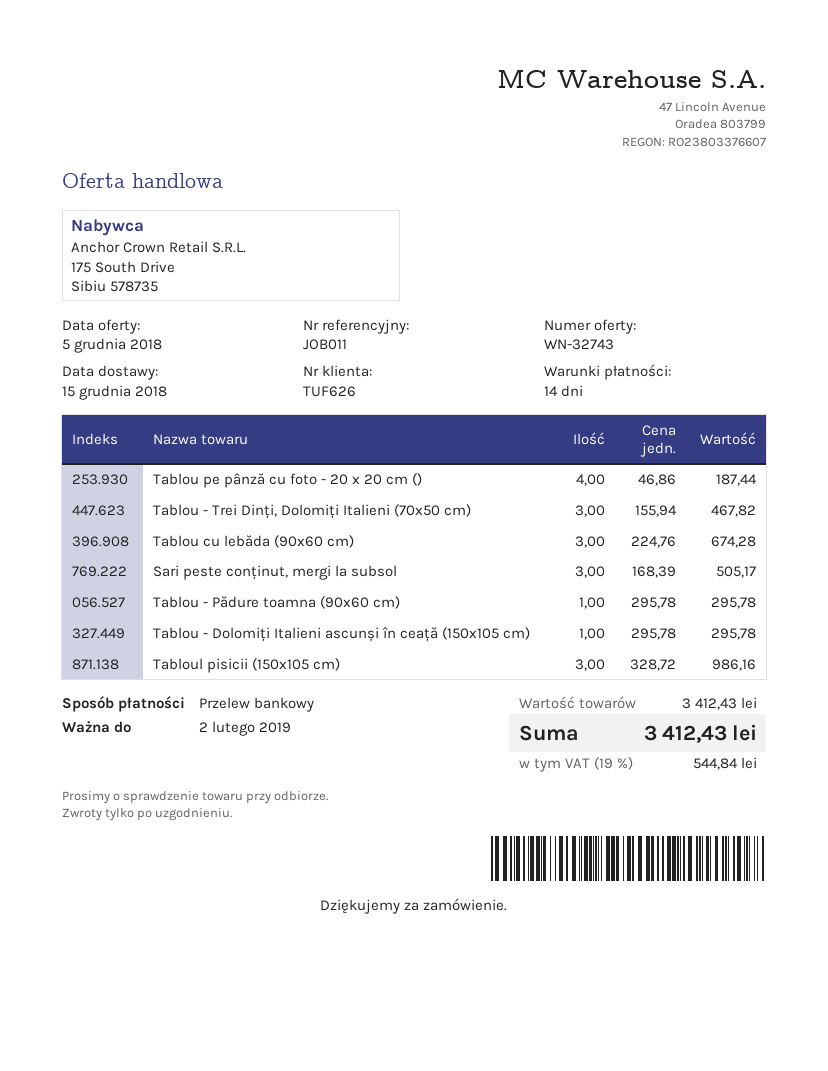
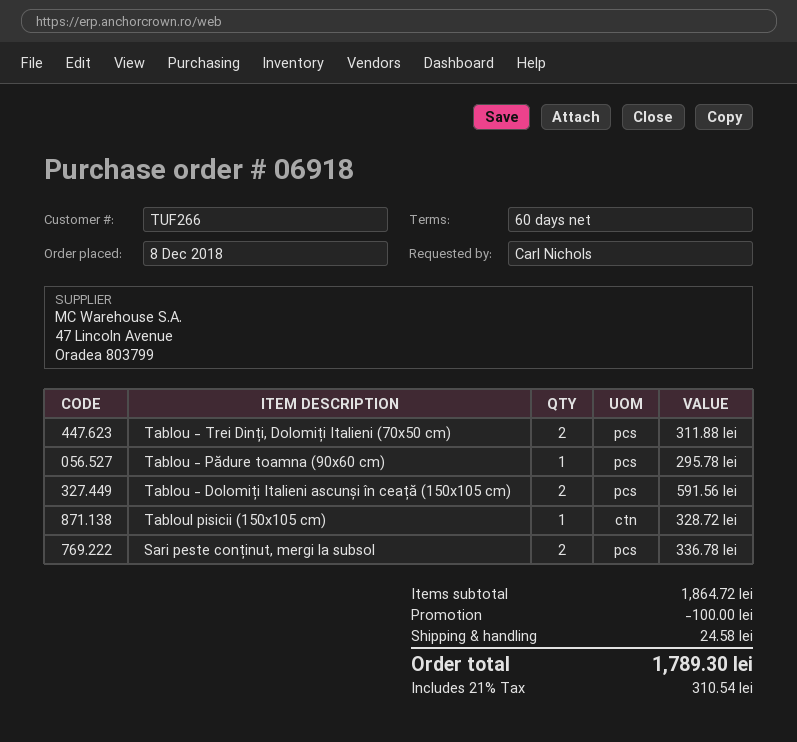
payment terms: 14 days -> 60 days
customer number: TUF626 -> TUF266
Tablou pe pânză cu foto - 20 x 20 cm (): 4 for 187.44 -> none
Tablou - Trei Dinți, Dolomiți Italieni (70x50 cm): 3 for 467.82 -> 2 for 311.88
Tablou cu lebăda (90x60 cm): 3 for 674.28 -> none
Sari peste conținut, mergi la subsol: 3 for 505.17 -> 2 for 336.78
Tablou - Dolomiți Italieni ascunși în ceață (150x105 cm): 1 for 295.78 -> 2 for 591.56
Tabloul pisicii (150x105 cm): 3 for 986.16 -> 1 for 328.72
subtotal: 3412.43 -> 1864.72
discount: none -> 100.00
shipping: none -> 24.58
tax: 19% = 544.84 -> 21% = 310.54
total: 3412.43 -> 1789.30

